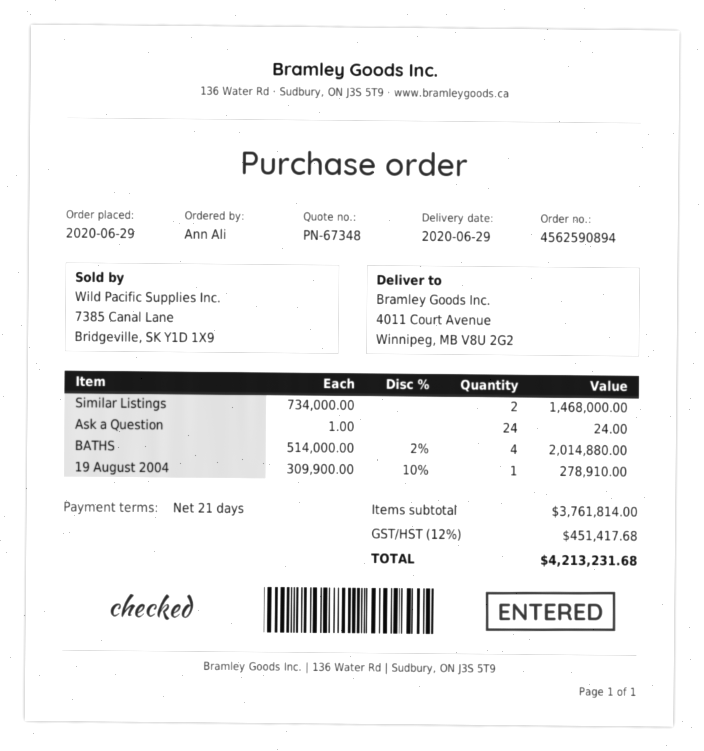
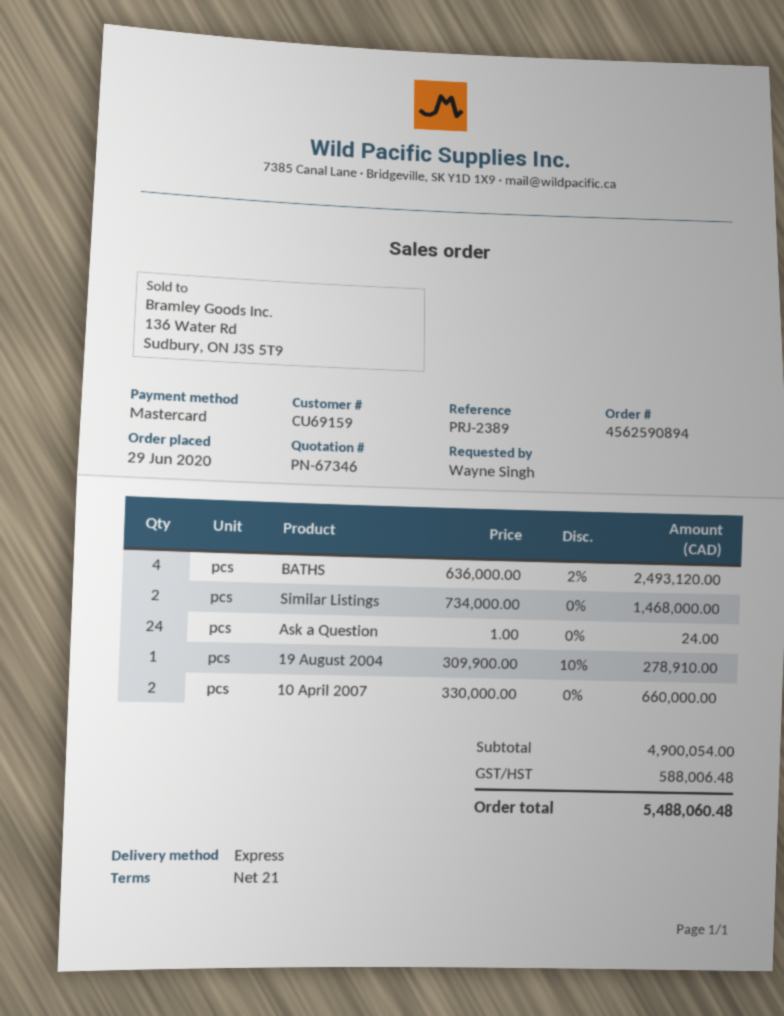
quote number: PN-67348 -> PN-67346
ordered by: Ann Ali -> Wayne Singh
BATHS: 4 x 514000.00 - 2% = 2014880.00 -> 4 x 636000.00 - 2% = 2493120.00
10 April 2007: none -> 2 x 330000.00 = 660000.00
subtotal: 3761814.00 -> 4900054.00
tax: 451417.68 -> 588006.48
total: 4213231.68 -> 5488060.48

